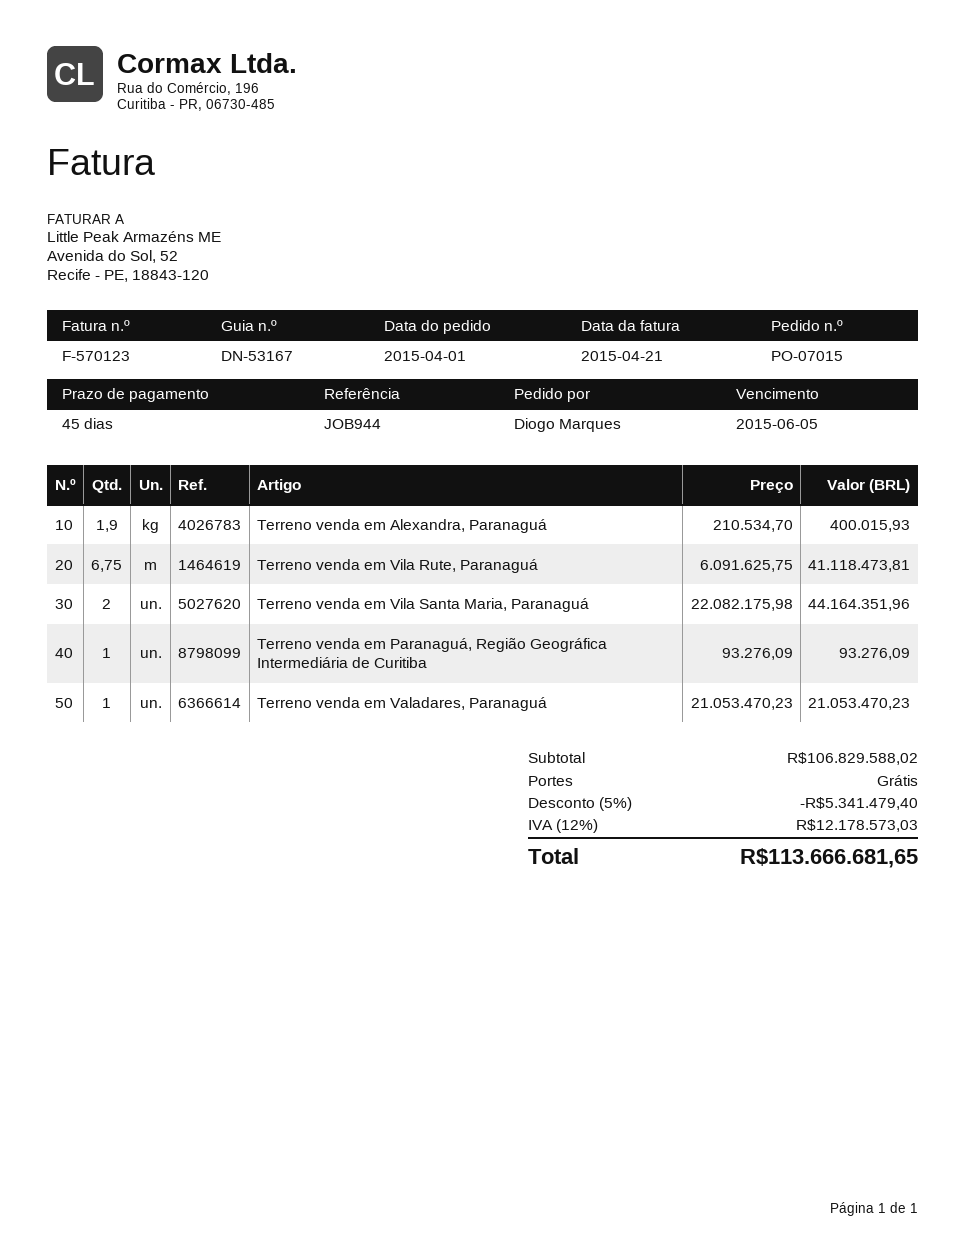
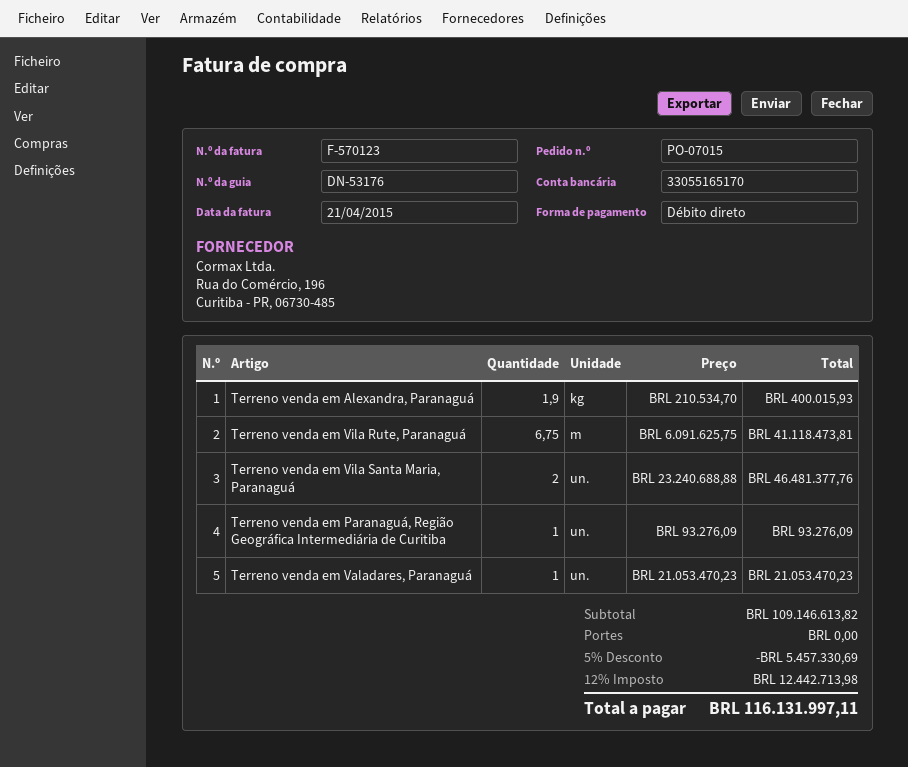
delivery note number: DN-53167 -> DN-53176
Terreno venda em Vila Santa Maria, Paranaguá: 2 x 22082175.98 = 44164351.96 -> 2 x 23240688.88 = 46481377.76
subtotal: 106829588.02 -> 109146613.82
discount: 5% = 5341479.40 -> 5% = 5457330.69
tax: 12% = 12178573.03 -> 12% = 12442713.98
total: 113666681.65 -> 116131997.11

